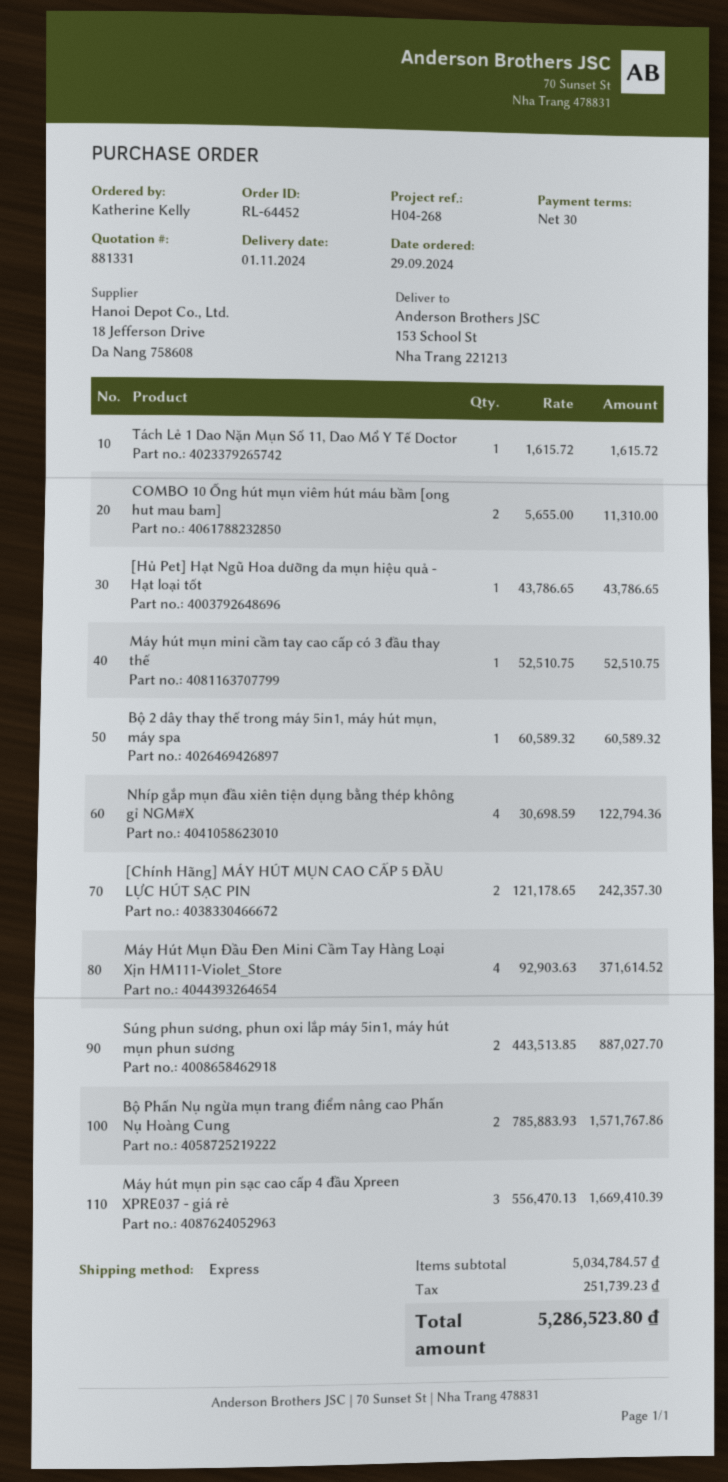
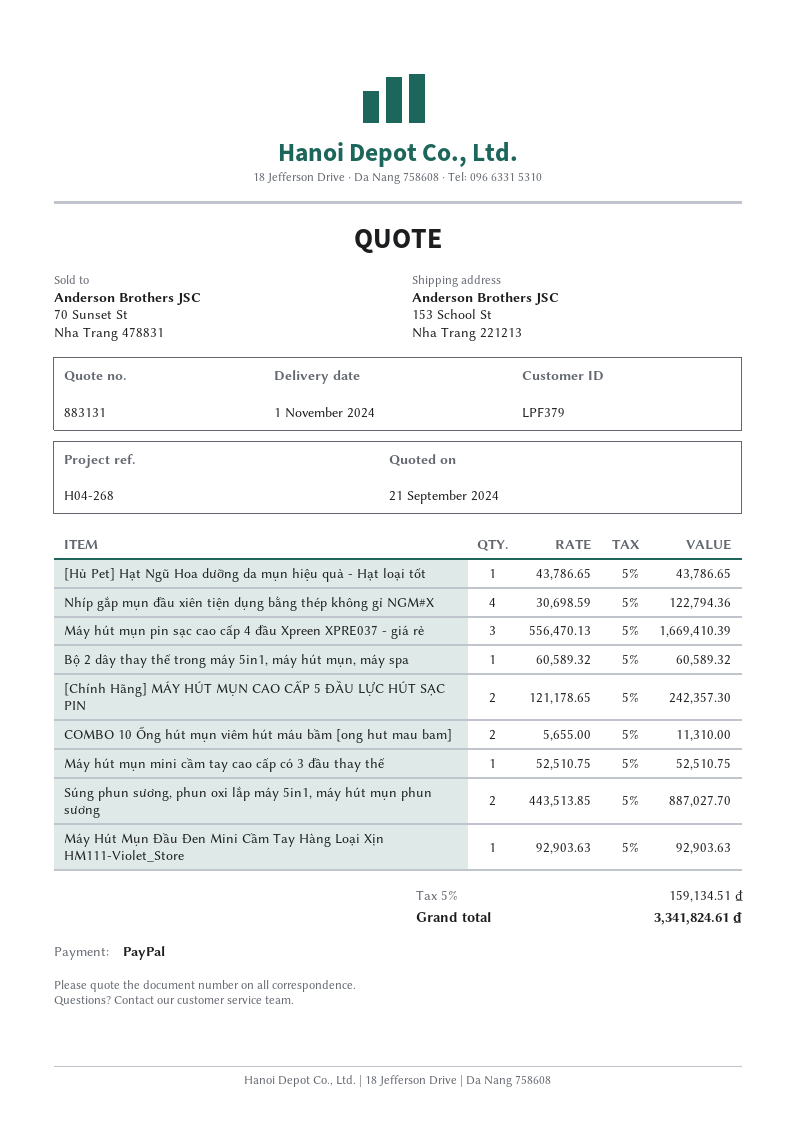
quote number: 881331 -> 883131
Tách Lẻ 1 Dao Nặn Mụn Số 11, Dao Mổ Y Tế Doctor: 1 x 1615.72 = 1615.72 -> none
Máy Hút Mụn Đầu Đen Mini Cầm Tay Hàng Loại Xịn HM111-Violet_Store: 4 x 92903.63 = 371614.52 -> 1 x 92903.63 = 92903.63
Bộ Phấn Nụ ngừa mụn trang điểm nâng cao Phấn Nụ Hoàng Cung: 2 x 785883.93 = 1571767.86 -> none
tax: 251739.23 -> 159134.51
total: 5286523.80 -> 3341824.61

